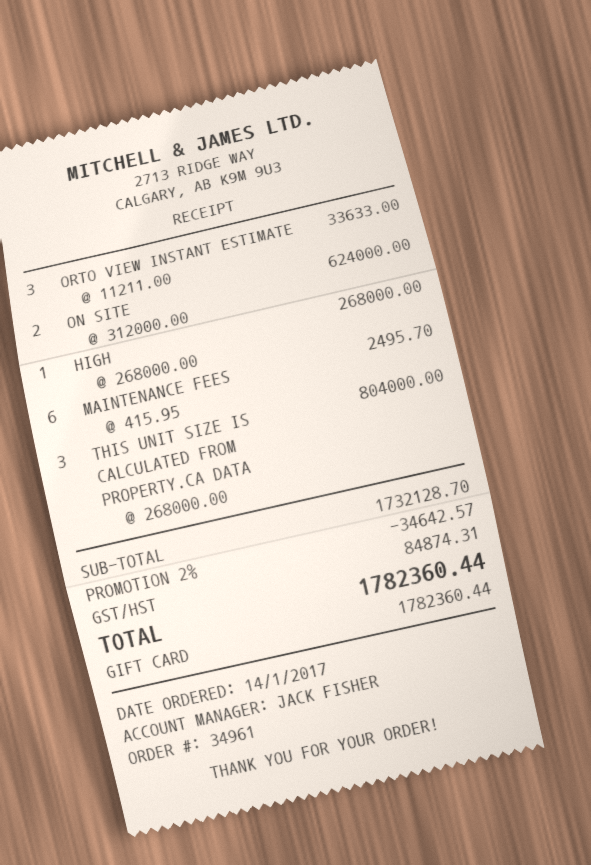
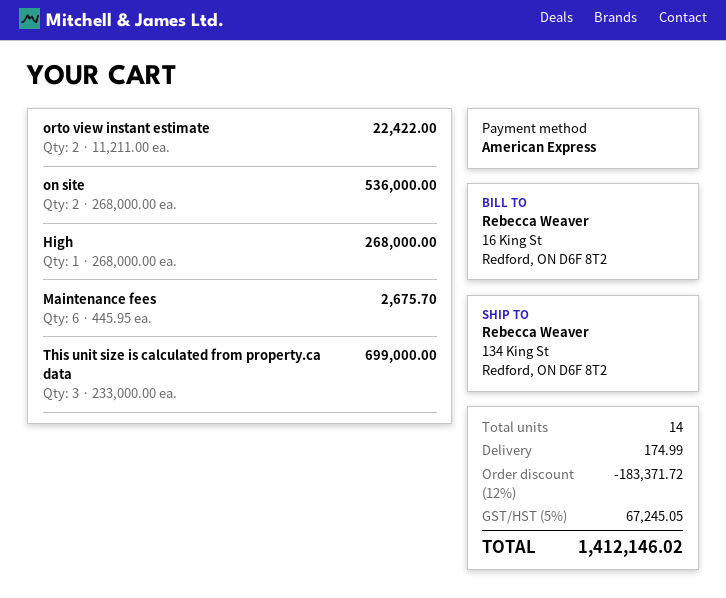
payment method: gift card -> American Express
ORTO VIEW INSTANT ESTIMATE: 3 x 11211.00 = 33633.00 -> 2 x 11211.00 = 22422.00
ON SITE: 2 x 312000.00 = 624000.00 -> 2 x 268000.00 = 536000.00
MAINTENANCE FEES: 6 x 415.95 = 2495.70 -> 6 x 445.95 = 2675.70
THIS UNIT SIZE IS CALCULATED FROM PROPERTY.CA DATA: 3 x 268000.00 = 804000.00 -> 3 x 233000.00 = 699000.00
discount: 2% = 34642.57 -> 12% = 183371.72
shipping: none -> 174.99
tax: 84874.31 -> 67245.05
total: 1782360.44 -> 1412146.02

